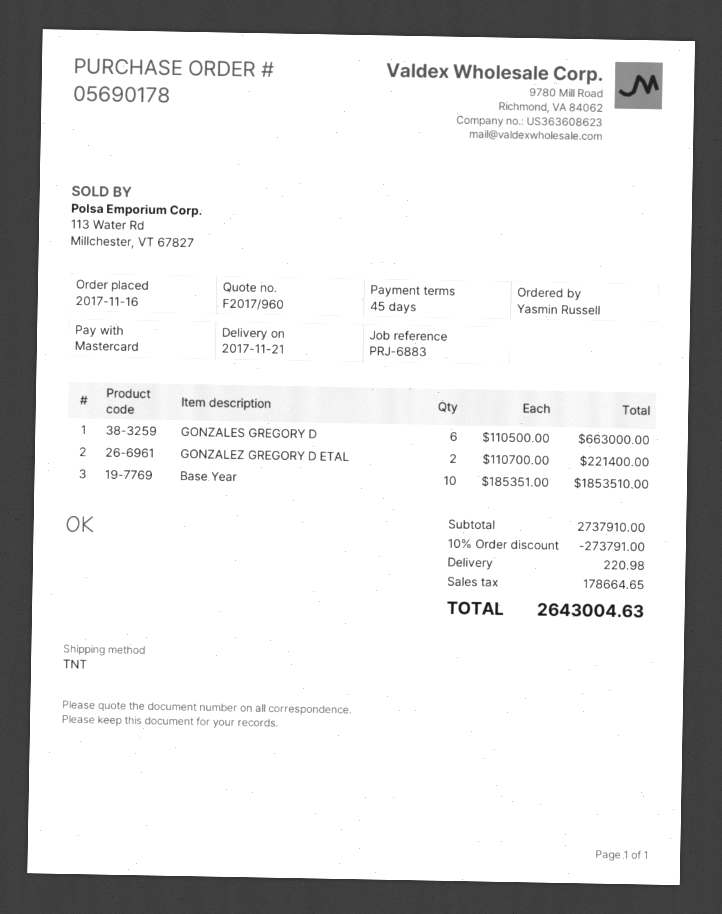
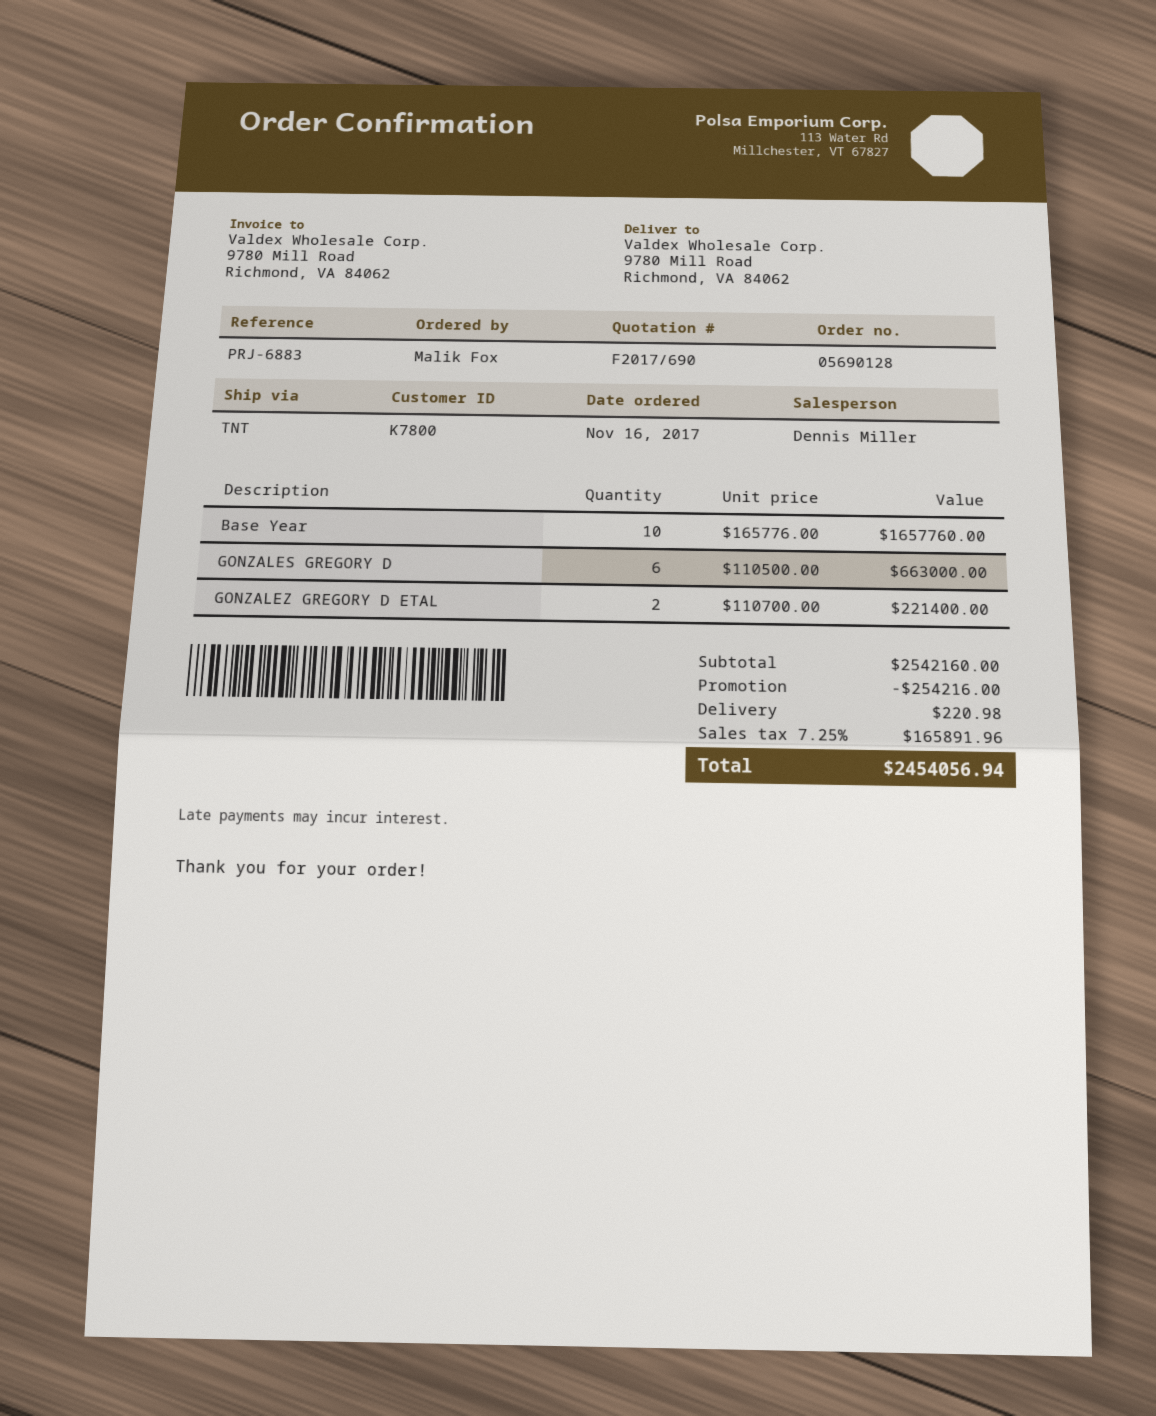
quote number: F2017/960 -> F2017/690
order number: 05690178 -> 05690128
ordered by: Yasmin Russell -> Malik Fox
Base Year: 10 x 185351.00 = 1853510.00 -> 10 x 165776.00 = 1657760.00
subtotal: 2737910.00 -> 2542160.00
discount: 273791.00 -> 254216.00
tax: 178664.65 -> 165891.96
total: 2643004.63 -> 2454056.94

